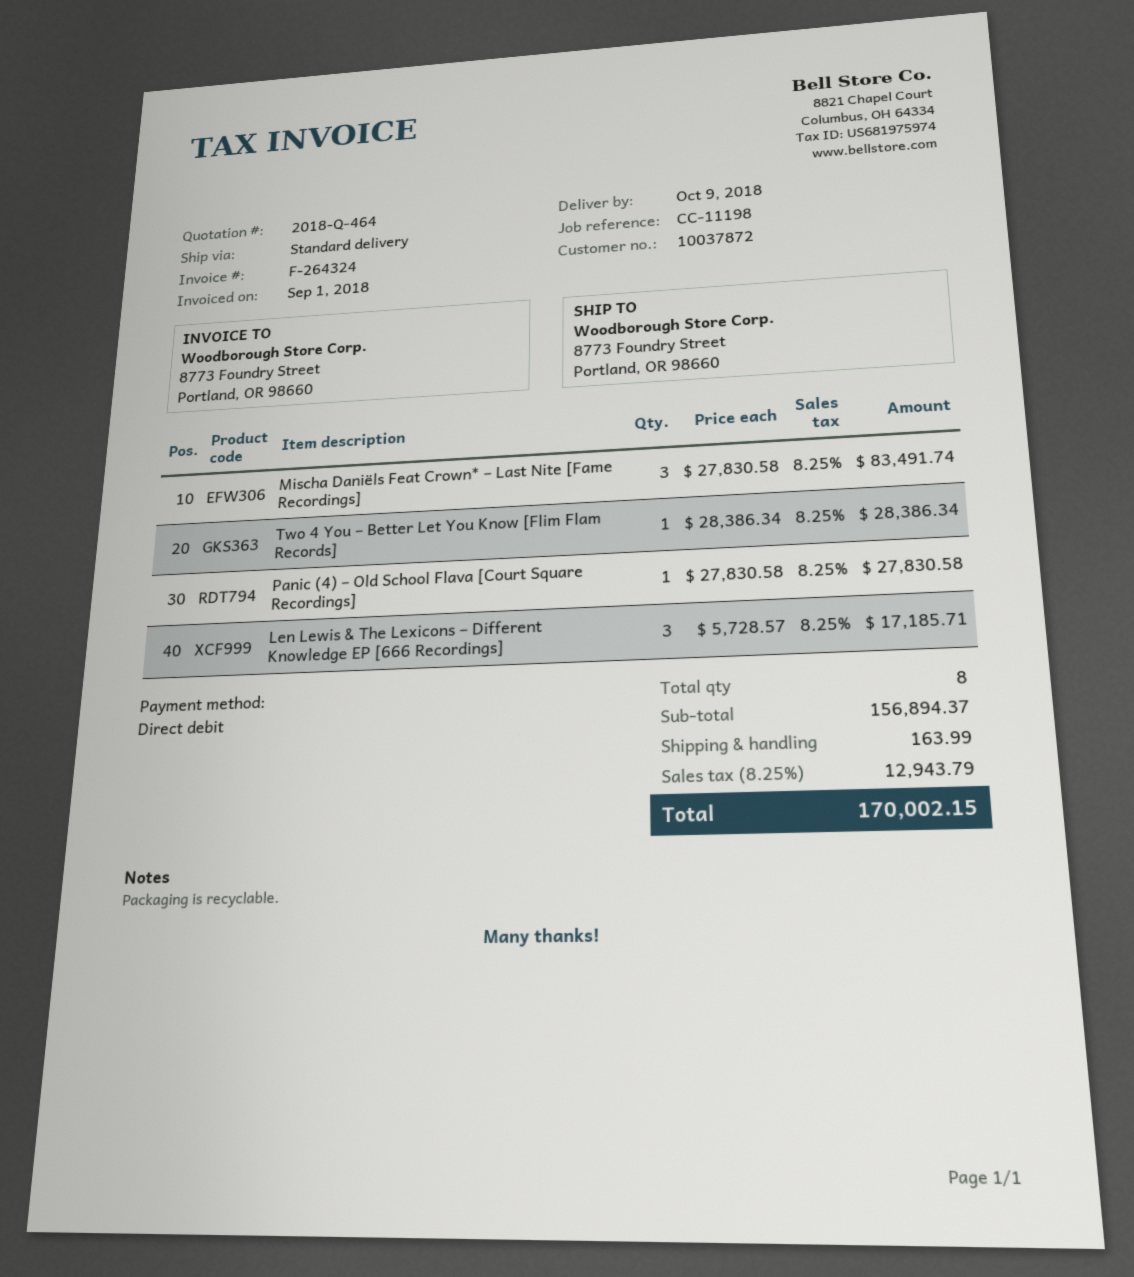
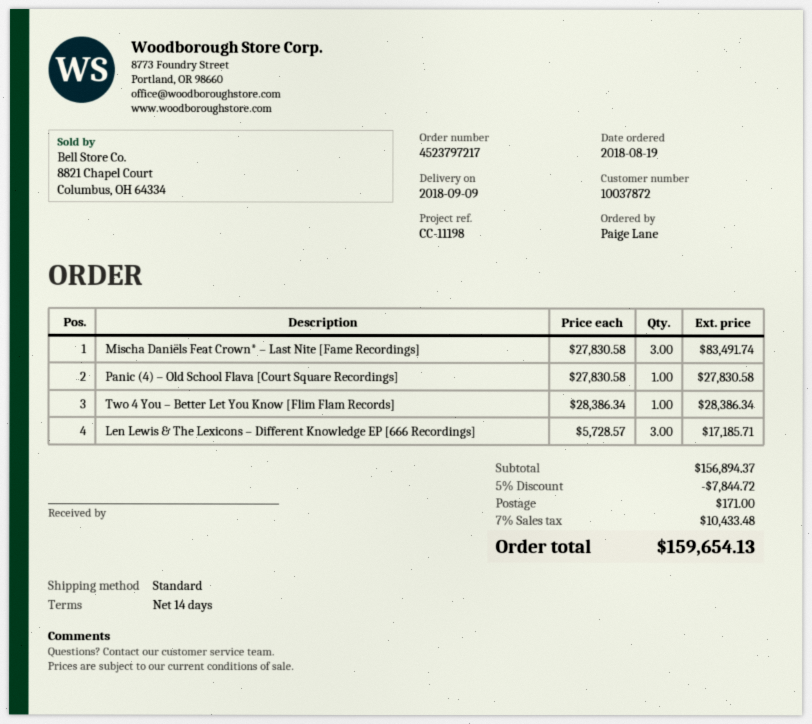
delivery date: 2018-10-09 -> 2018-09-09
discount: none -> 5% = 7844.72
shipping: 163.99 -> 171.00
tax: 8.25% = 12943.79 -> 7% = 10433.48
total: 170002.15 -> 159654.13

